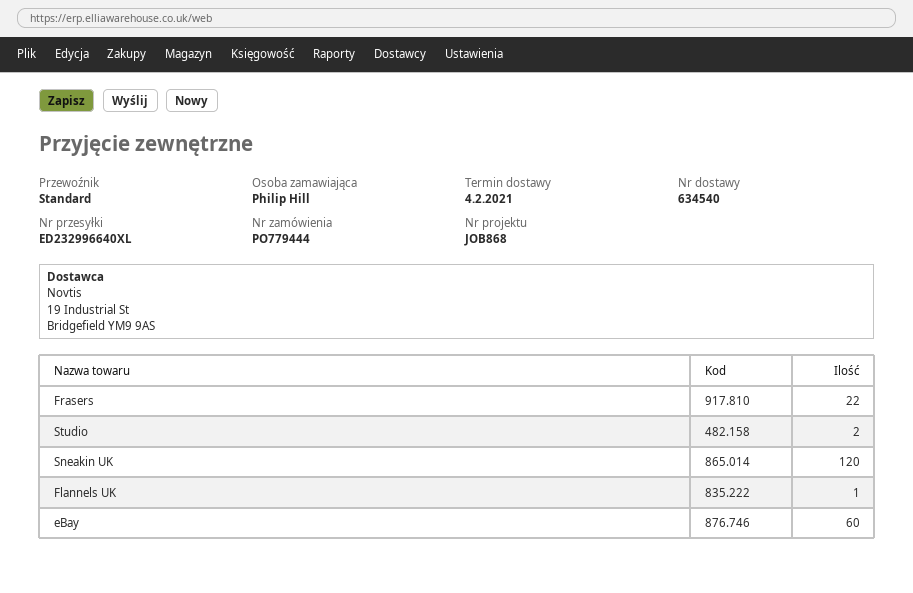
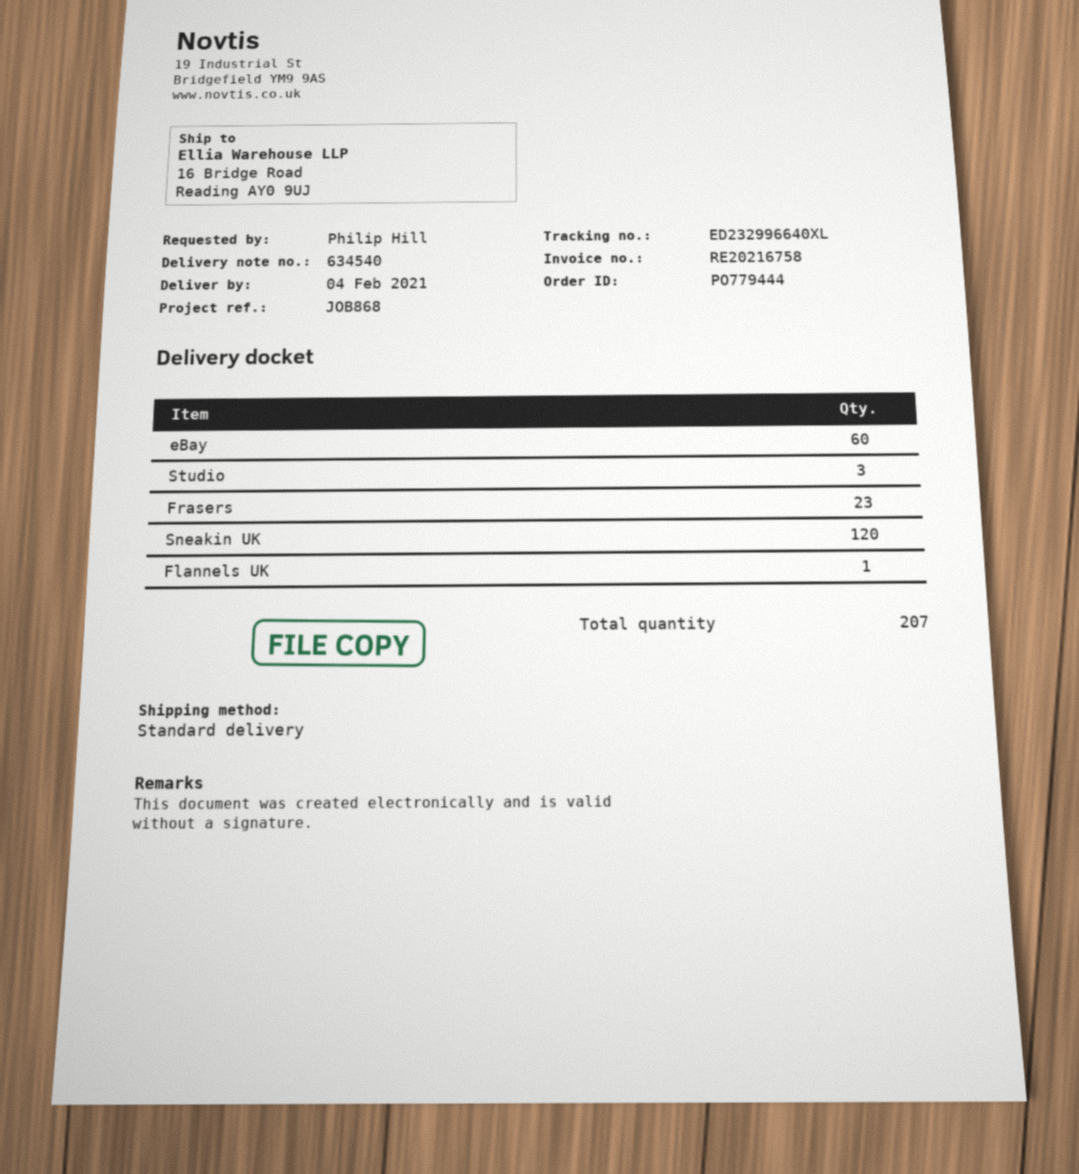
Frasers: 22 -> 23
Studio: 2 -> 3

